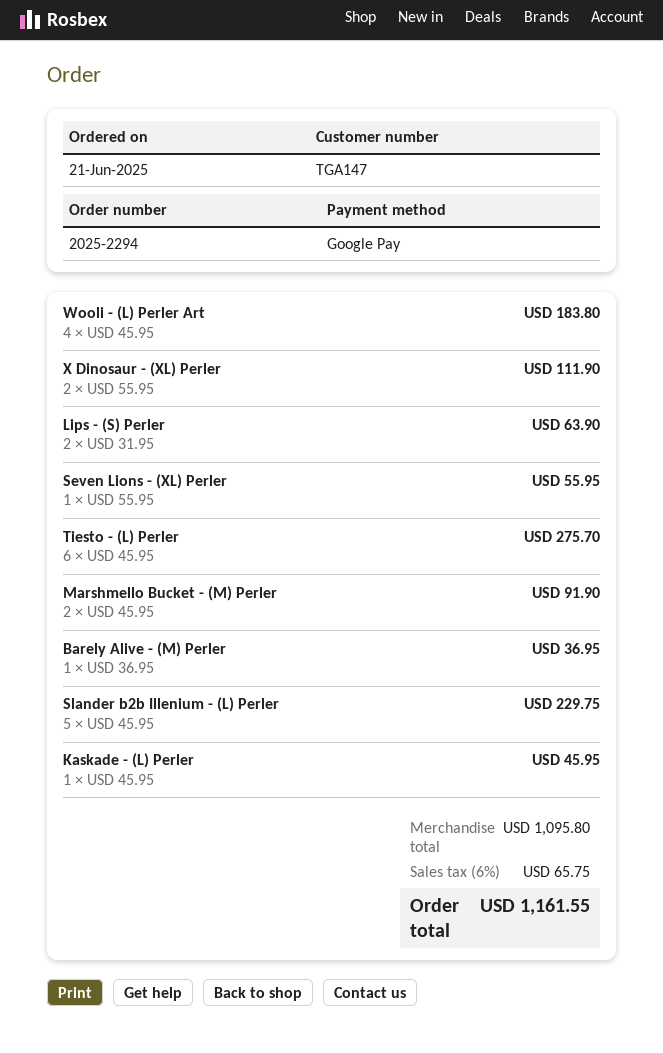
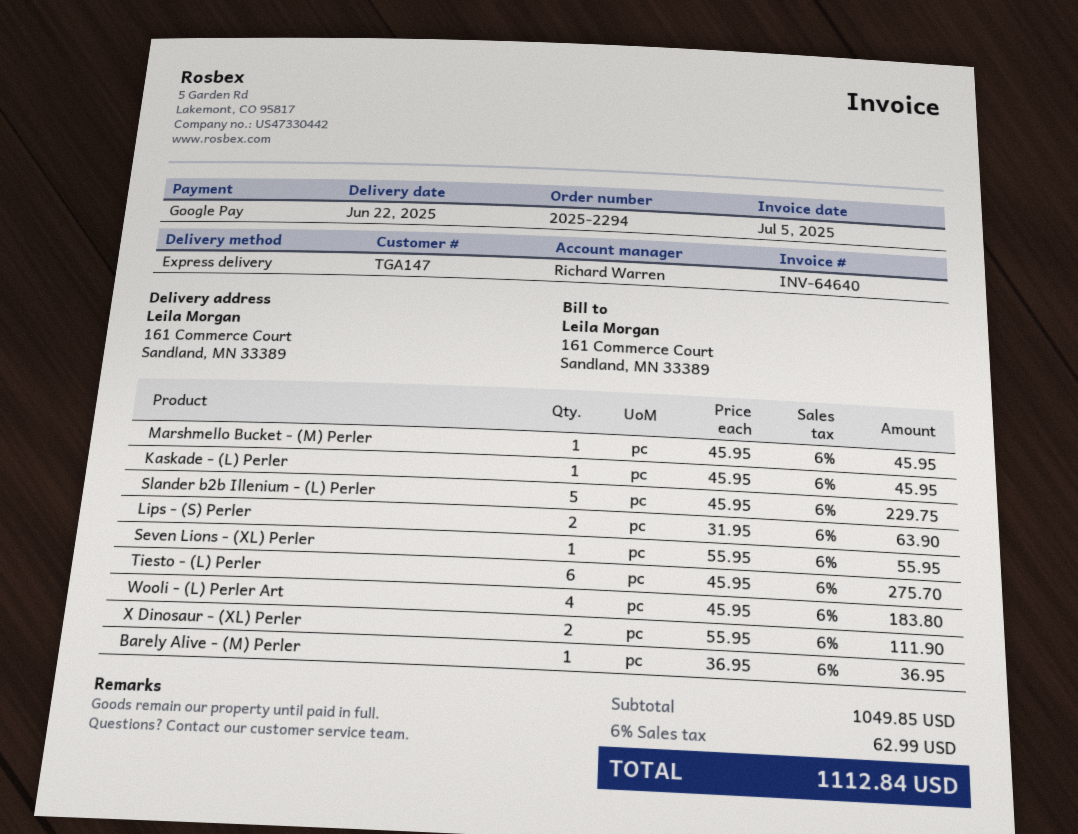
Marshmello Bucket - (M) Perler: 2 x 45.95 = 91.90 -> 1 x 45.95 = 45.95
subtotal: 1095.80 -> 1049.85
tax: 6% = 65.75 -> 6% = 62.99
total: 1161.55 -> 1112.84

